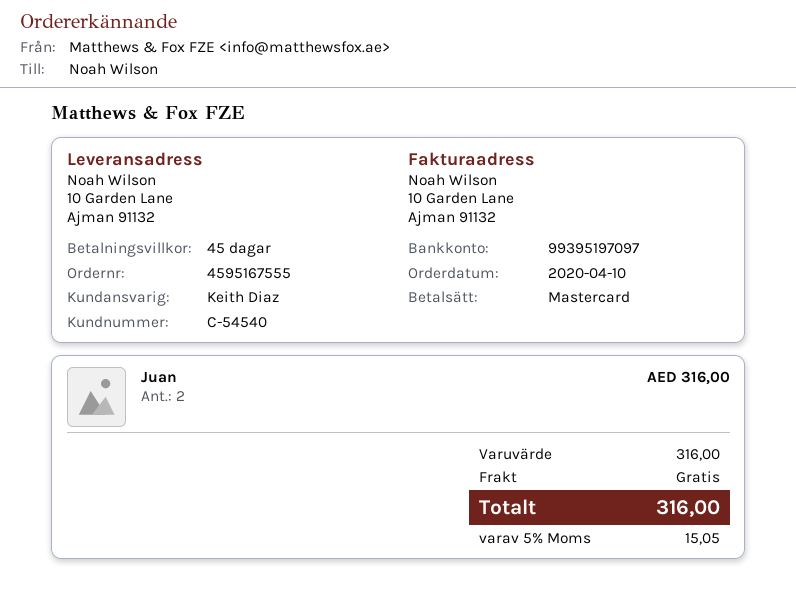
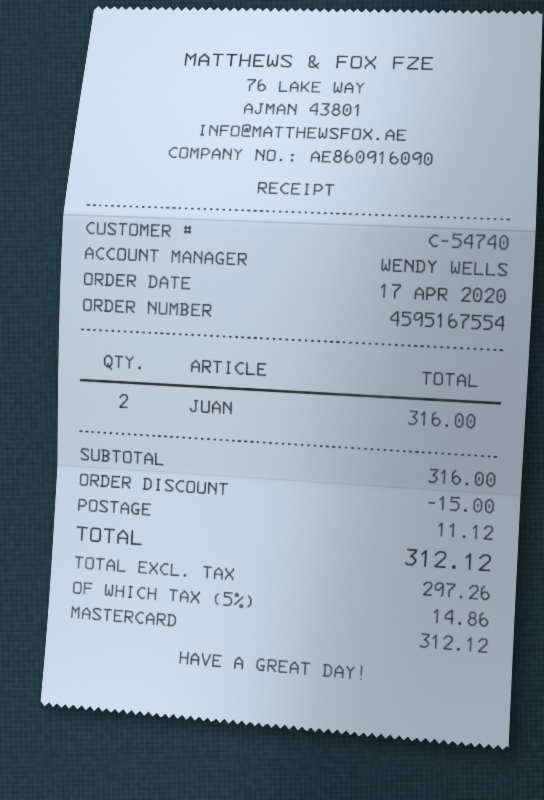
order number: 4595167555 -> 4595167554
order date: 2020-04-10 -> 2020-04-17
customer number: C-54540 -> C-54740
sales rep: Keith Diaz -> WENDY WELLS
discount: none -> 15.00
shipping: 0.00 -> 11.12
tax: 5% = 15.05 -> 5% = 14.86
total: 316.00 -> 312.12

